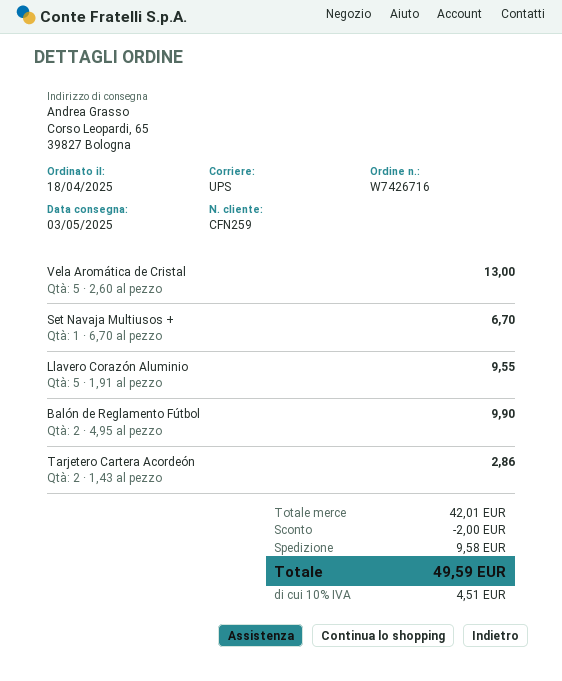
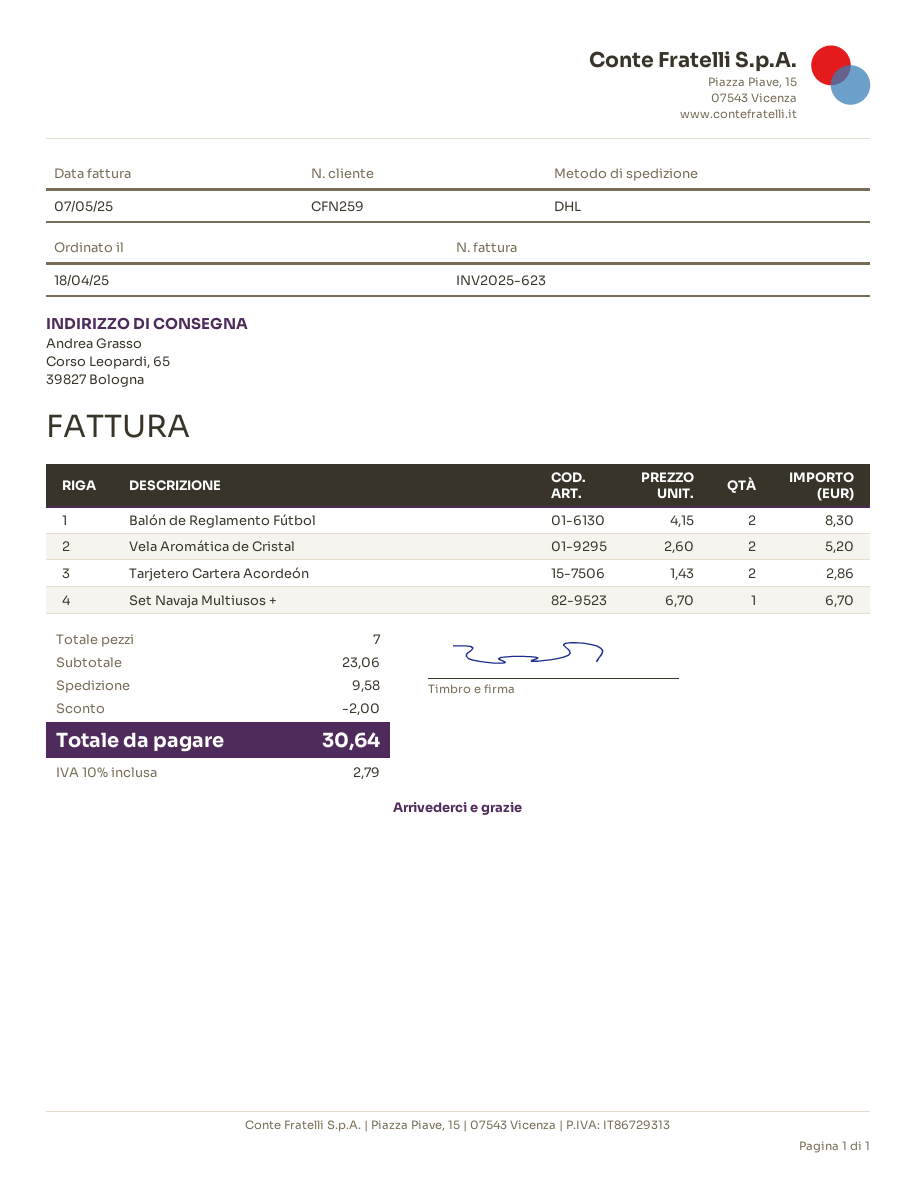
shipping method: UPS -> DHL
Vela Aromática de Cristal: 5 x 2.60 = 13.00 -> 2 x 2.60 = 5.20
Llavero Corazón Aluminio: 5 x 1.91 = 9.55 -> none
Balón de Reglamento Fútbol: 2 x 4.95 = 9.90 -> 2 x 4.15 = 8.30
subtotal: 42.01 -> 23.06
tax: 10% = 4.51 -> 10% = 2.79
total: 49.59 -> 30.64

